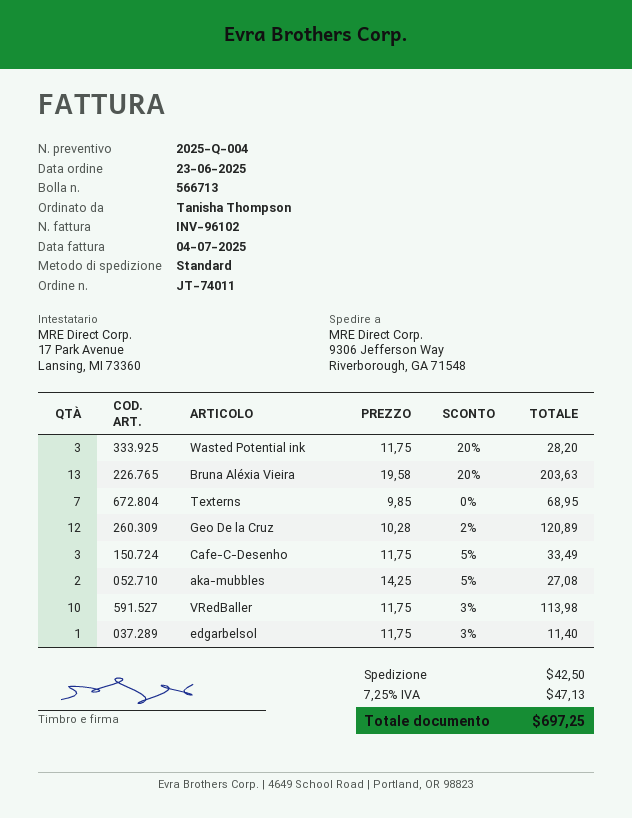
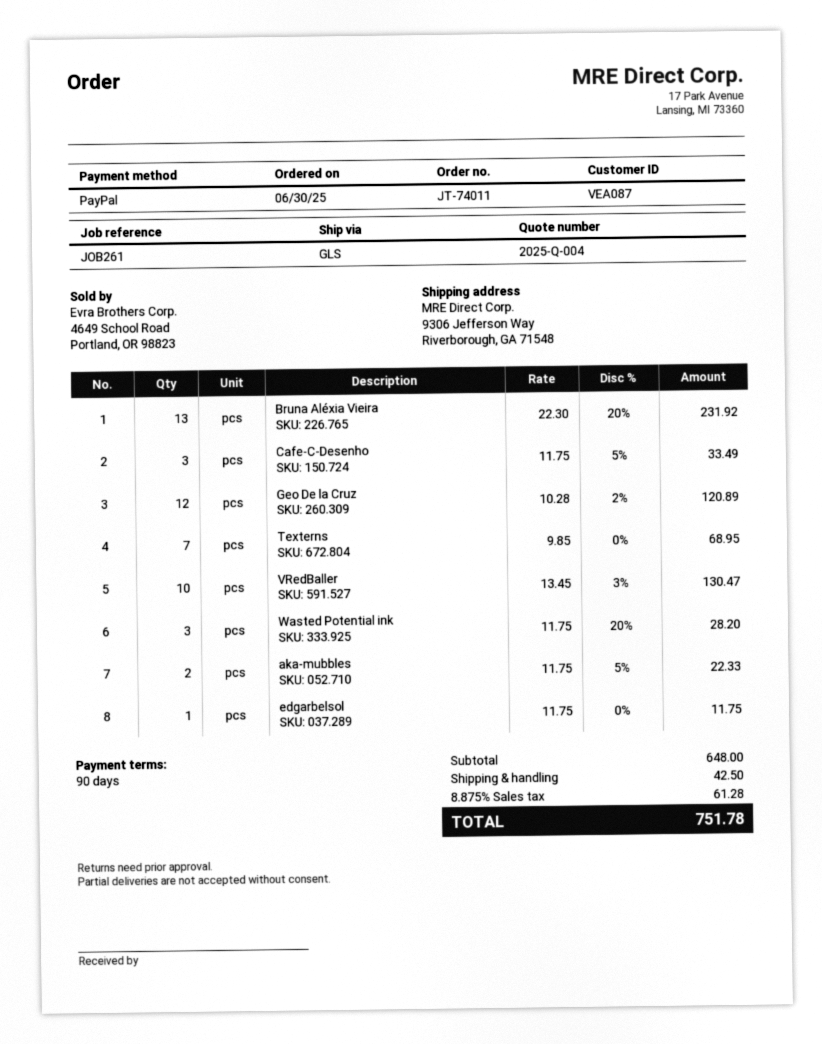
order date: 2025-06-23 -> 2025-06-30
shipping method: standard -> GLS
Bruna Aléxia Vieira: 13 x 19.58 - 20% = 203.63 -> 13 x 22.30 - 20% = 231.92
aka-mubbles: 2 x 14.25 - 5% = 27.08 -> 2 x 11.75 - 5% = 22.33
VRedBaller: 10 x 11.75 - 3% = 113.98 -> 10 x 13.45 - 3% = 130.47
edgarbelsol: 1 x 11.75 - 3% = 11.40 -> 1 x 11.75 = 11.75
tax: 7.25% = 47.13 -> 8.875% = 61.28
total: 697.25 -> 751.78

